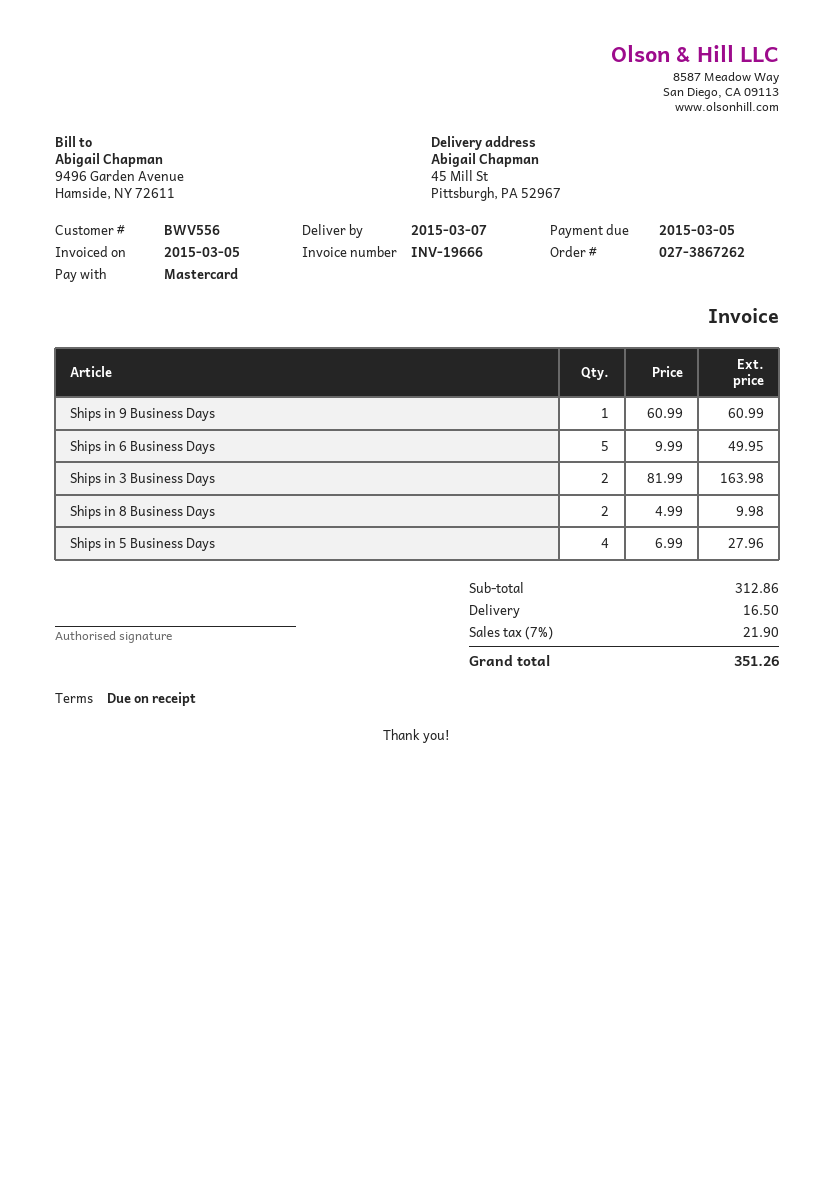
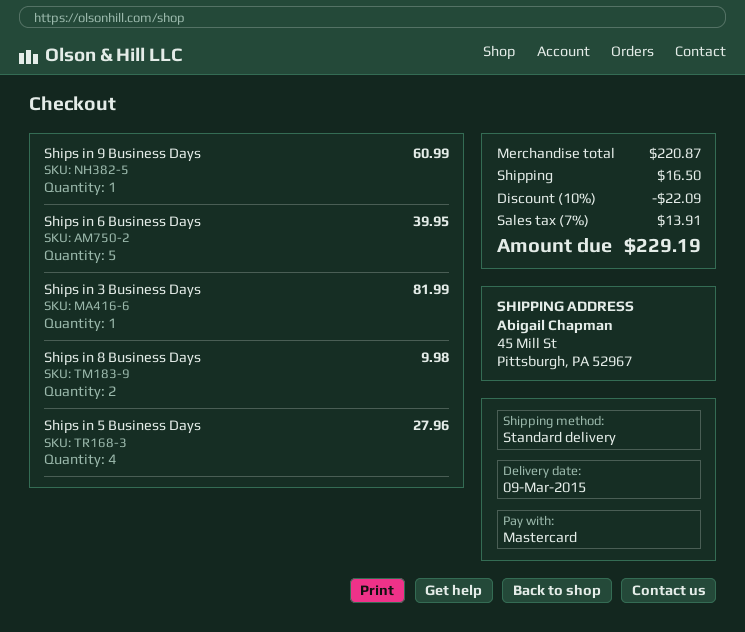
delivery date: 2015-03-07 -> 2015-03-09
Ships in 6 Business Days: 5 for 49.95 -> 5 for 39.95
Ships in 3 Business Days: 2 for 163.98 -> 1 for 81.99
subtotal: 312.86 -> 220.87
discount: none -> 10% = 22.09
tax: 7% = 21.90 -> 7% = 13.91
total: 351.26 -> 229.19

